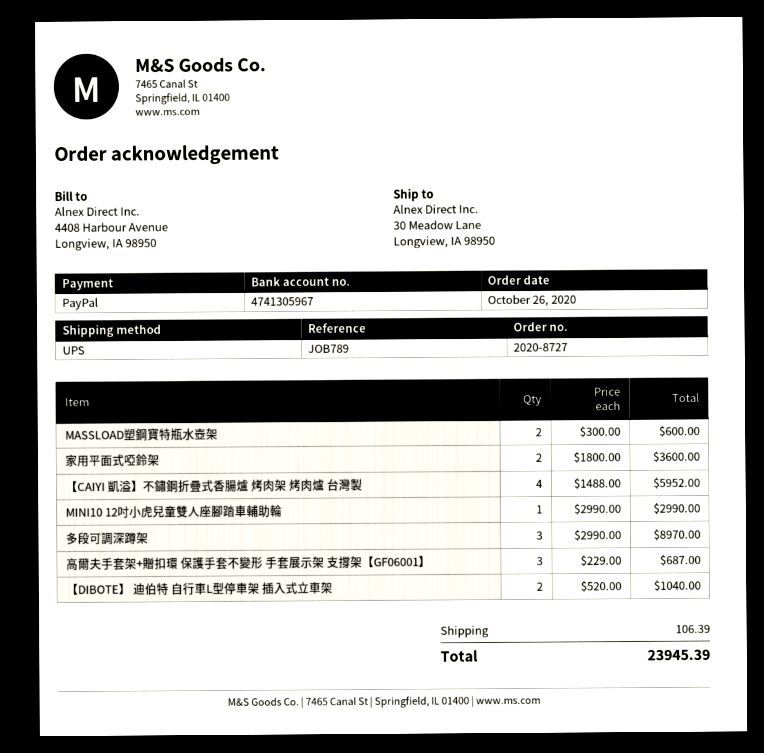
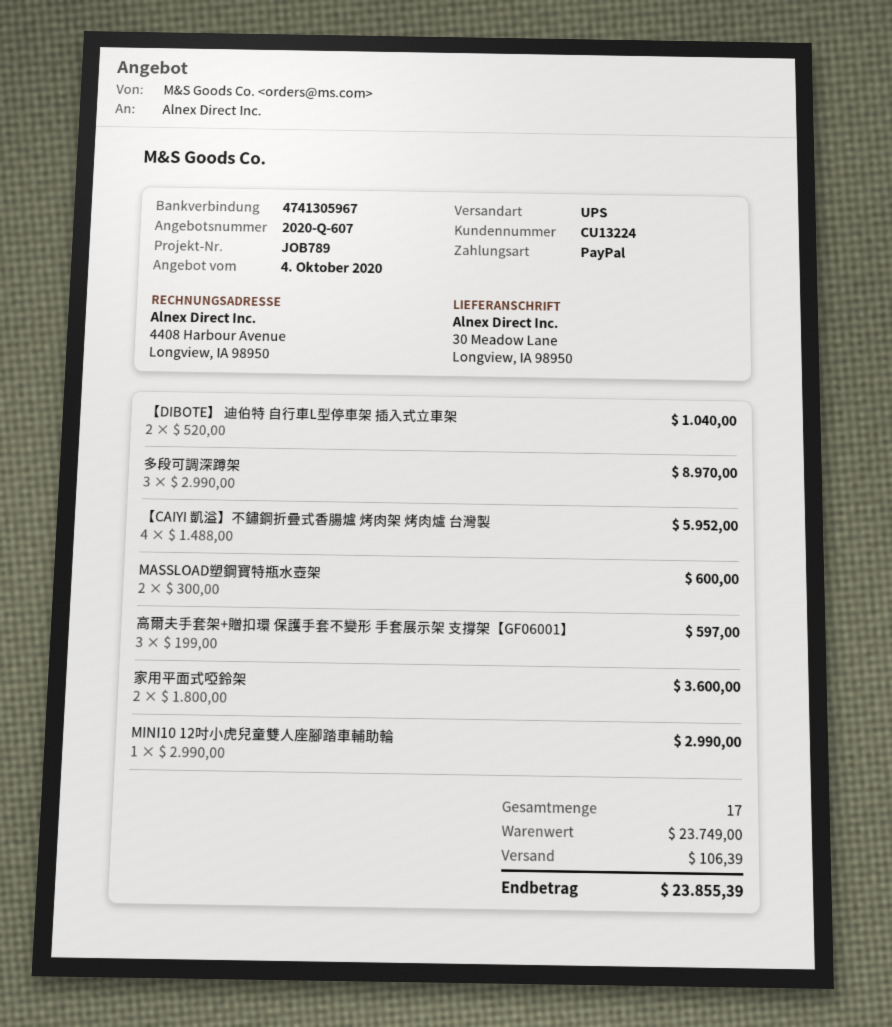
高爾夫手套架+贈扣環 保護手套不變形 手套展示架 支撐架【GF06001】: 3 x 229.00 = 687.00 -> 3 x 199.00 = 597.00
total: 23945.39 -> 23855.39

